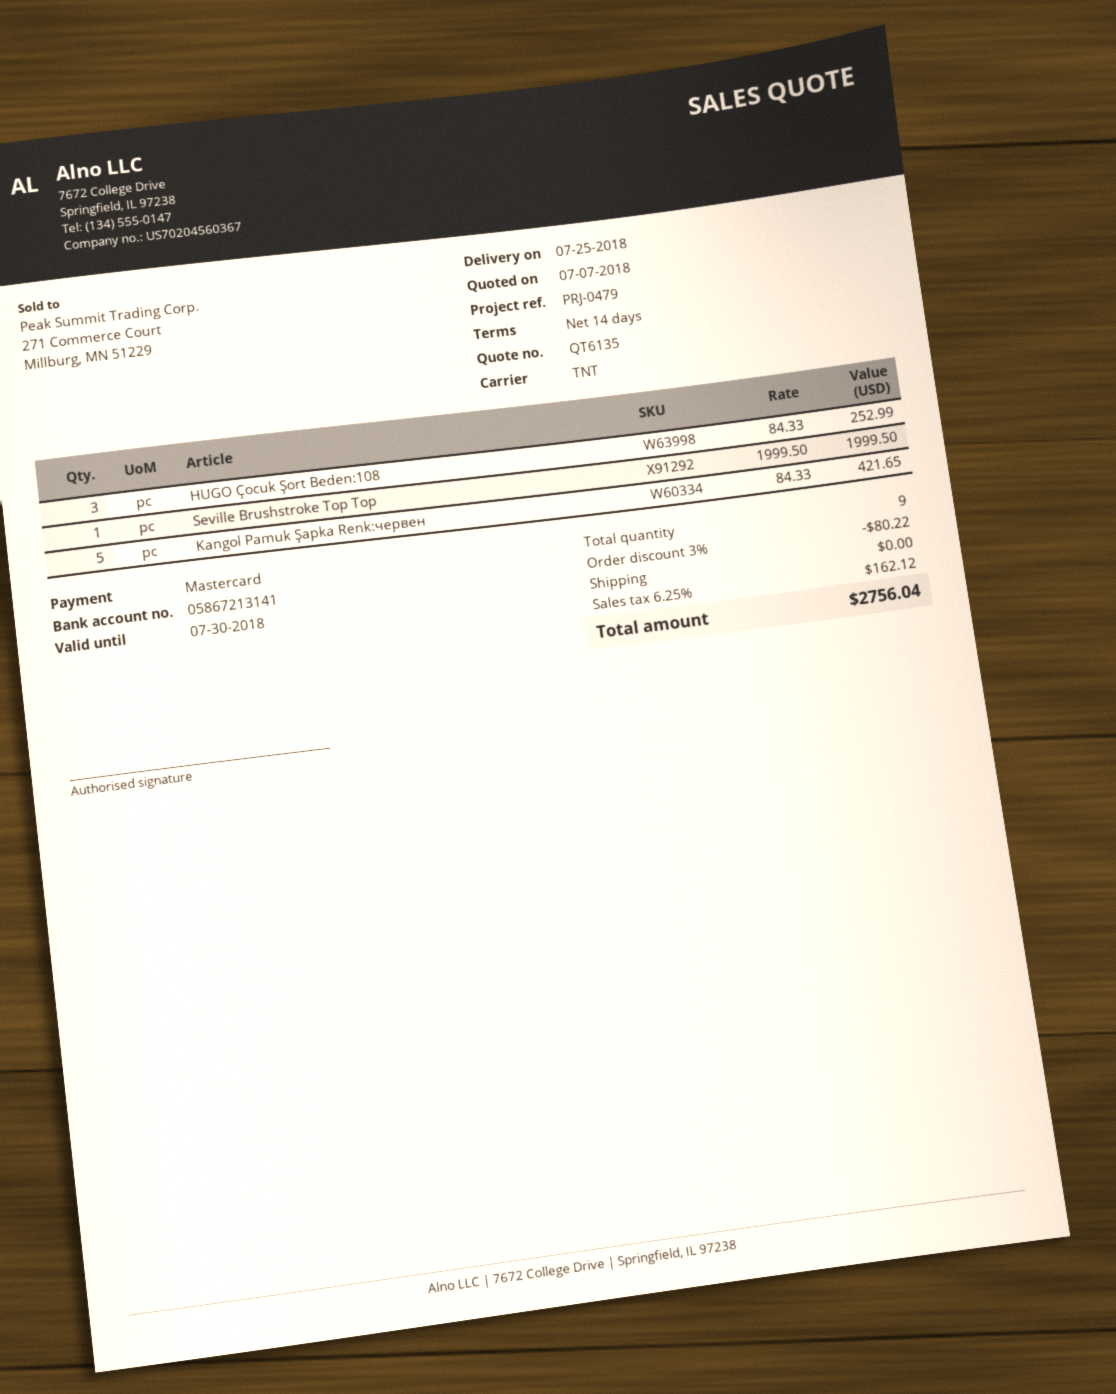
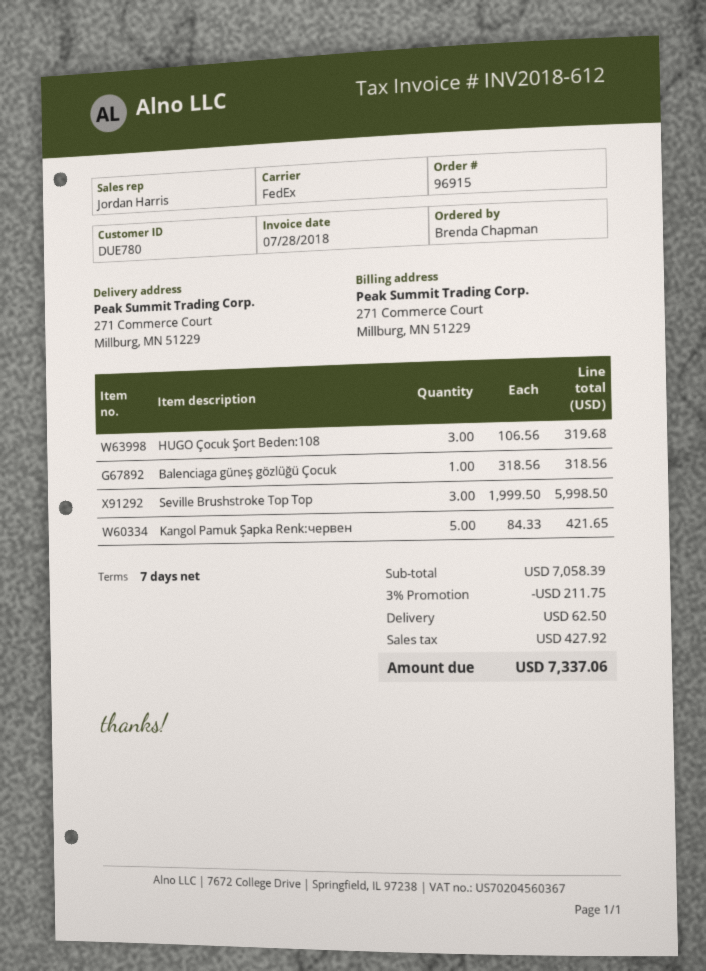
payment terms: 14 days -> 7 days
shipping method: TNT -> FedEx
HUGO Çocuk Şort Beden:108: 3 x 84.33 = 252.99 -> 3 x 106.56 = 319.68
Seville Brushstroke Top Top: 1 x 1999.50 = 1999.50 -> 3 x 1999.50 = 5998.50
Balenciaga güneş gözlüğü Çocuk: none -> 1 x 318.56 = 318.56
discount: 3% = 80.22 -> 3% = 211.75
shipping: 0.00 -> 62.50
tax: 162.12 -> 427.92
total: 2756.04 -> 7337.06

